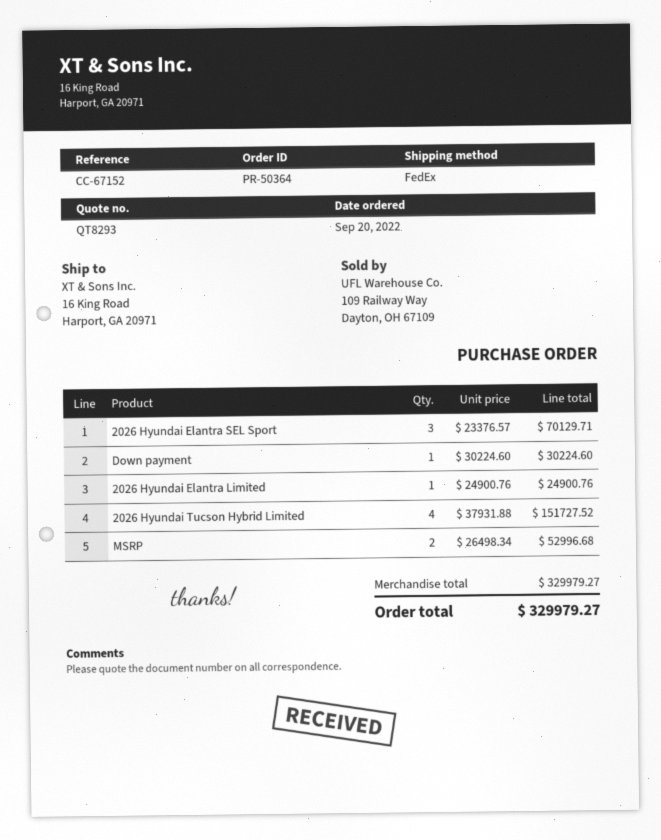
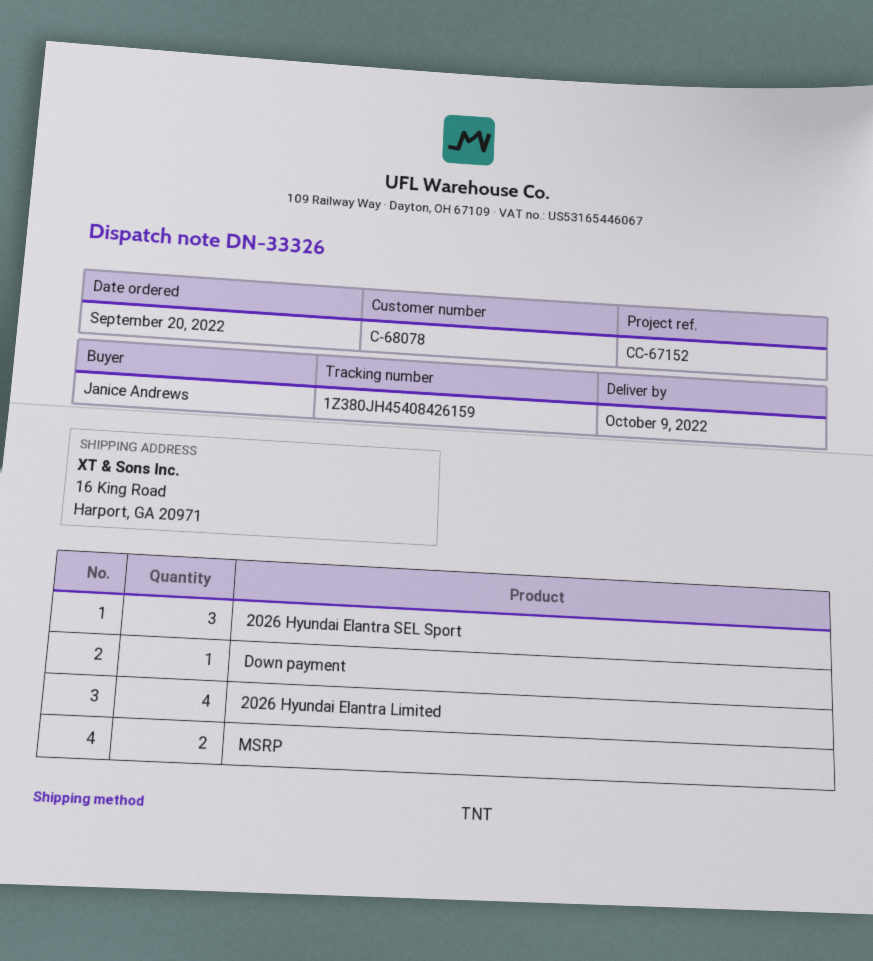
shipping method: FedEx -> TNT
2026 Hyundai Elantra Limited: 1 -> 4
2026 Hyundai Tucson Hybrid Limited: 4 -> none

